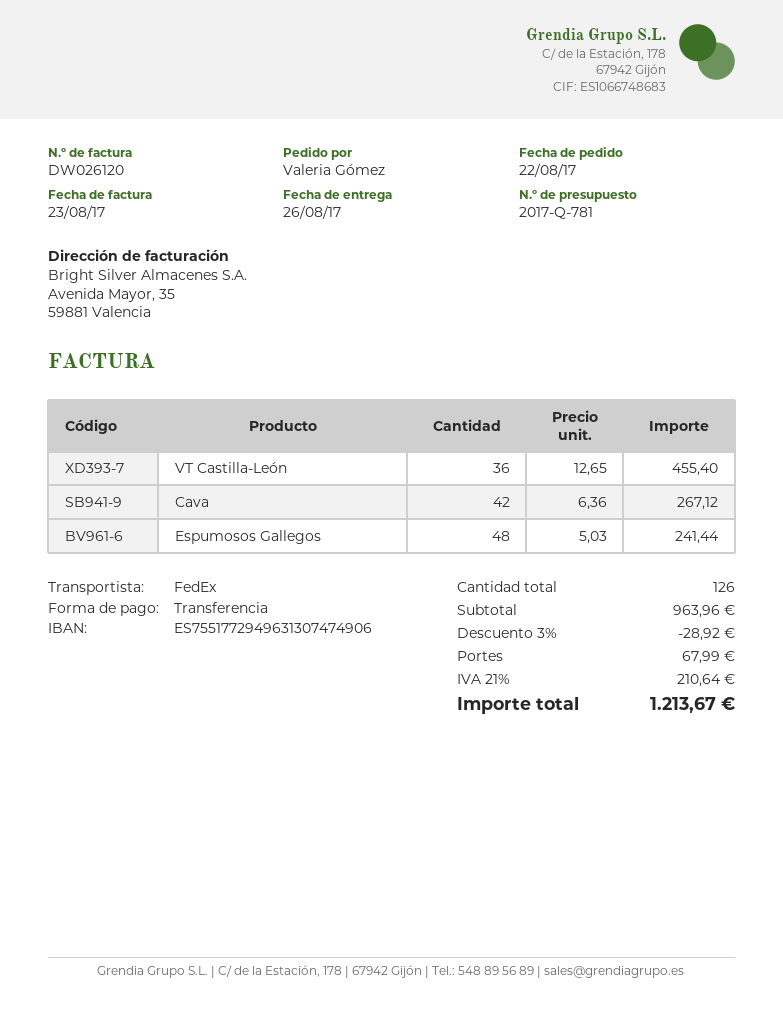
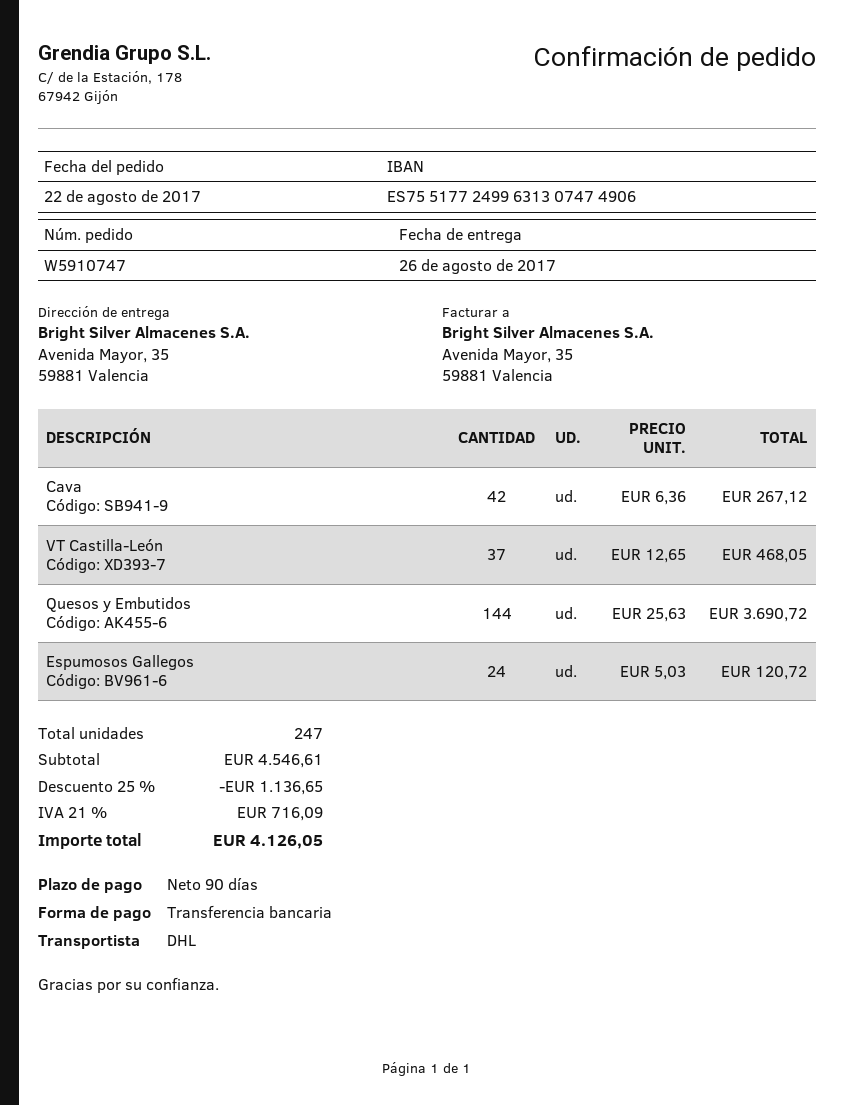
bank account: ES7551772949631307474906 -> ES7551772499631307474906
shipping method: FedEx -> DHL
VT Castilla-León: 36 x 12.65 = 455.40 -> 37 x 12.65 = 468.05
Espumosos Gallegos: 48 x 5.03 = 241.44 -> 24 x 5.03 = 120.72
Quesos y Embutidos: none -> 144 x 25.63 = 3690.72
total quantity: 126 -> 247
subtotal: 963.96 -> 4546.61
discount: 3% = 28.92 -> 25% = 1136.65
shipping: 67.99 -> none
tax: 21% = 210.64 -> 21% = 716.09
total: 1213.67 -> 4126.05

